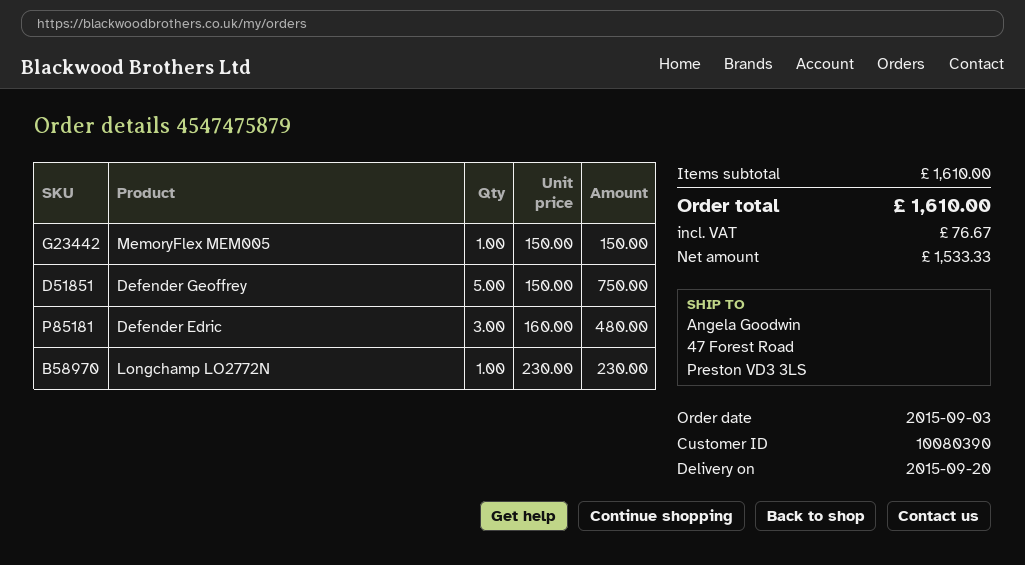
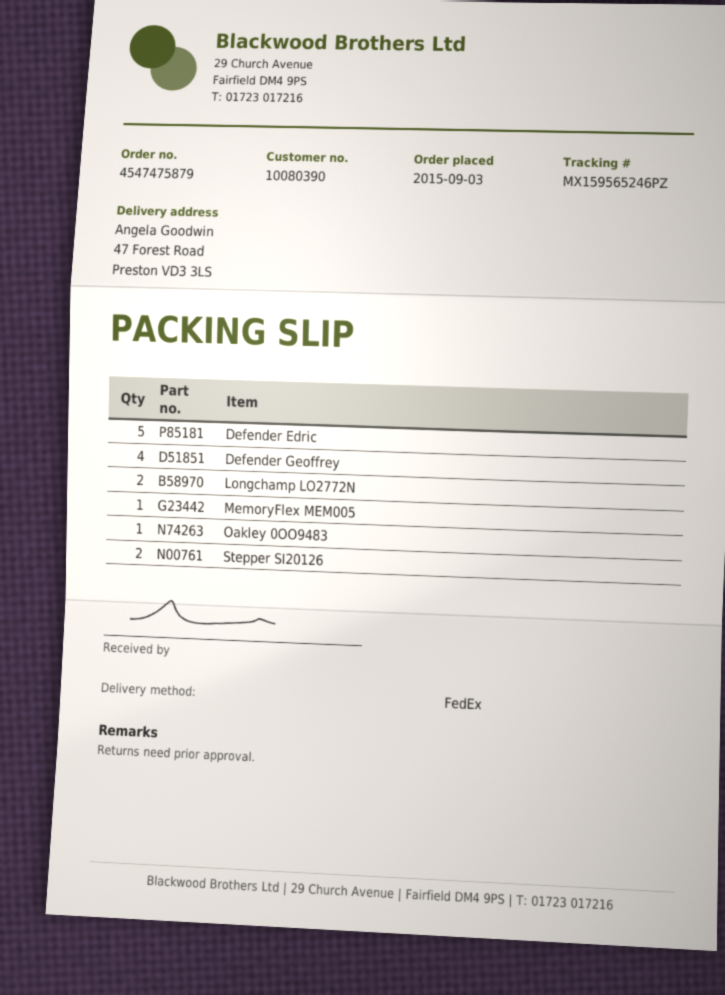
Defender Geoffrey: 5 -> 4
Defender Edric: 3 -> 5
Longchamp LO2772N: 1 -> 2
Oakley 0OO9483: none -> 1
Stepper SI20126: none -> 2

